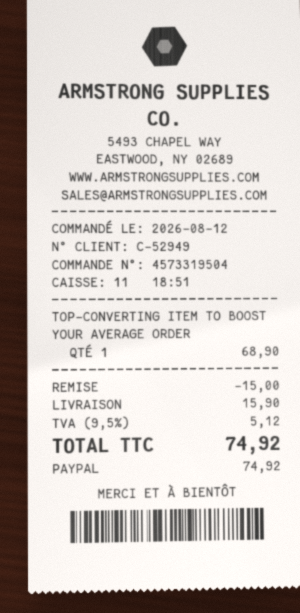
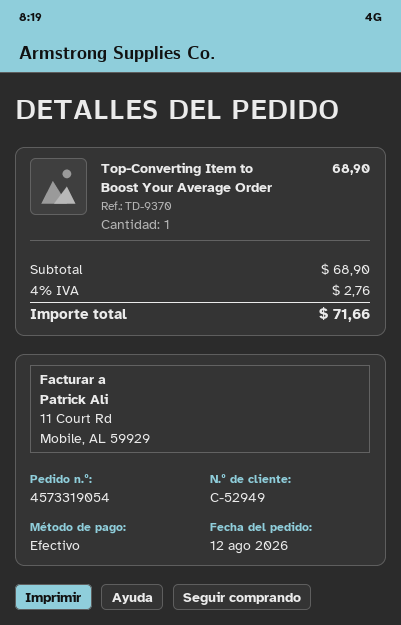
order number: 4573319504 -> 4573319054
payment method: PayPal -> cash
discount: 15.00 -> none
shipping: 15.90 -> none
tax: 9.5% = 5.12 -> 4% = 2.76
total: 74.92 -> 71.66

